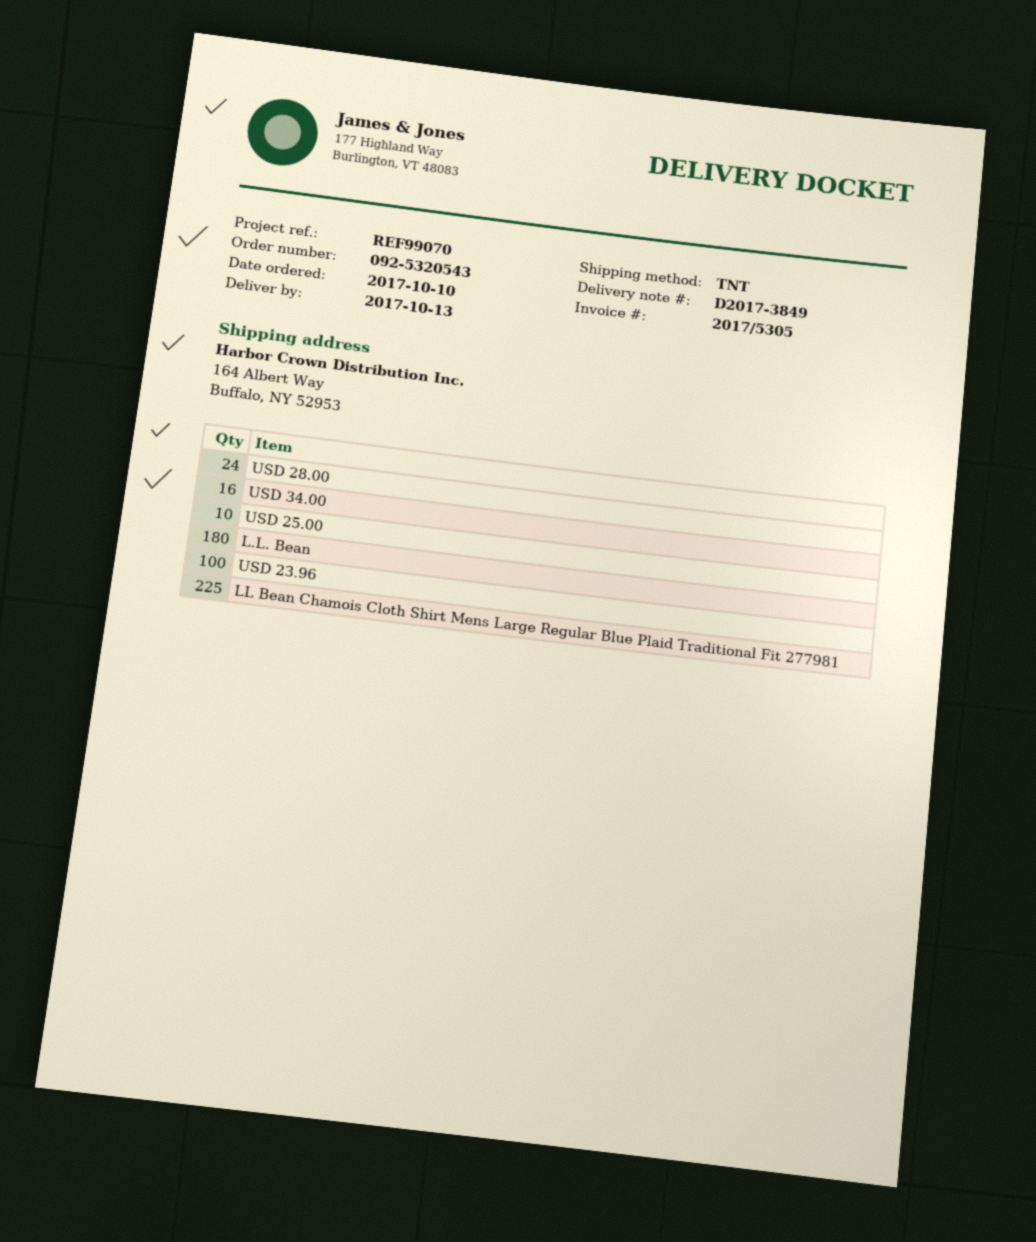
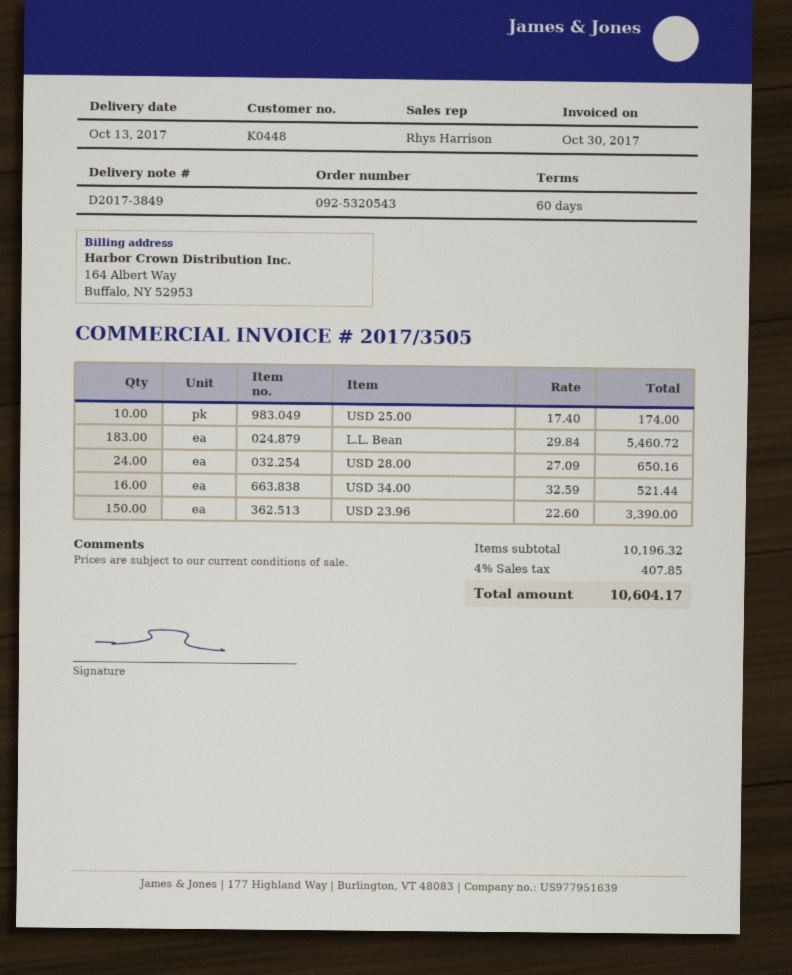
invoice number: 2017/5305 -> 2017/3505
L.L. Bean: 180 -> 183
USD 23.96: 100 -> 150
LL Bean Chamois Cloth Shirt Mens Large Regular Blue Plaid Traditional Fit 277981: 225 -> none

